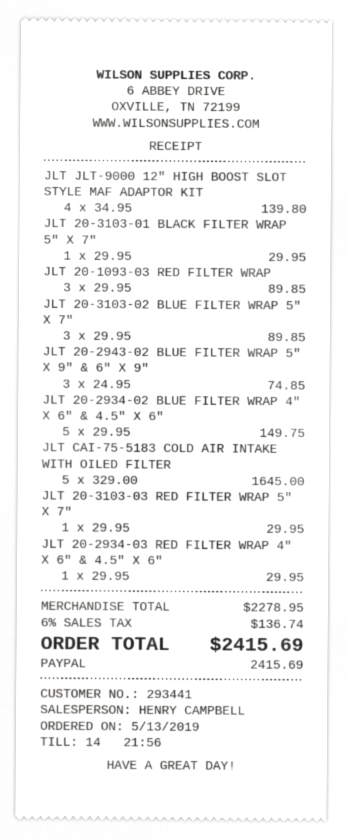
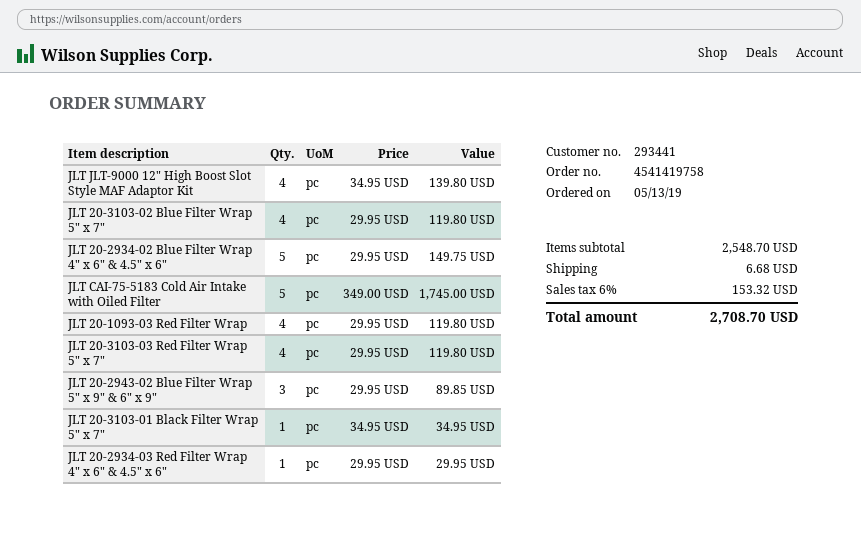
JLT 20-3103-01 BLACK FILTER WRAP 5" X 7": 1 x 29.95 = 29.95 -> 1 x 34.95 = 34.95
JLT 20-1093-03 RED FILTER WRAP: 3 x 29.95 = 89.85 -> 4 x 29.95 = 119.80
JLT 20-3103-02 BLUE FILTER WRAP 5" X 7": 3 x 29.95 = 89.85 -> 4 x 29.95 = 119.80
JLT 20-2943-02 BLUE FILTER WRAP 5" X 9" & 6" X 9": 3 x 24.95 = 74.85 -> 3 x 29.95 = 89.85
JLT CAI-75-5183 COLD AIR INTAKE WITH OILED FILTER: 5 x 329.00 = 1645.00 -> 5 x 349.00 = 1745.00
JLT 20-3103-03 RED FILTER WRAP 5" X 7": 1 x 29.95 = 29.95 -> 4 x 29.95 = 119.80
subtotal: 2278.95 -> 2548.70
shipping: none -> 6.68
tax: 6% = 136.74 -> 6% = 153.32
total: 2415.69 -> 2708.70

